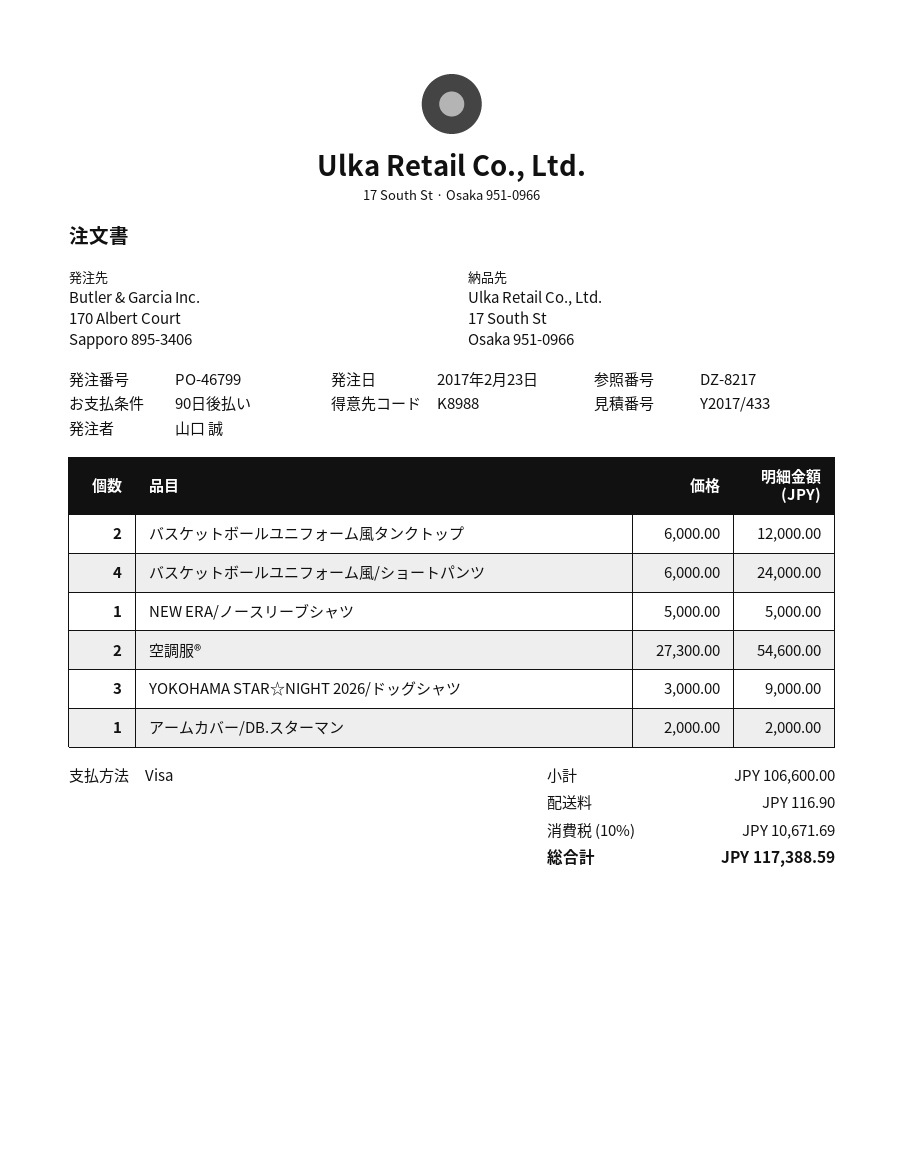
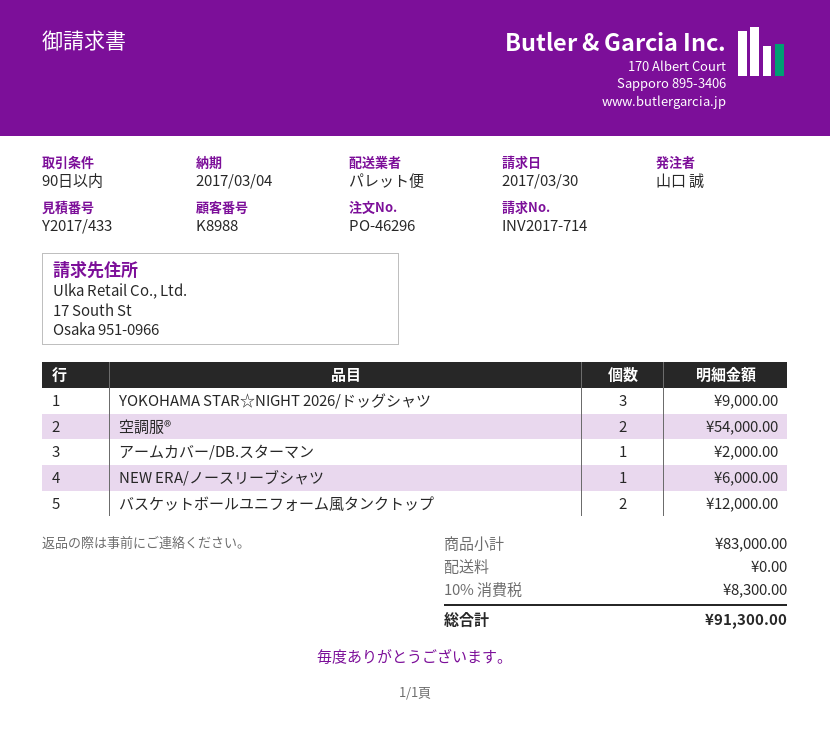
order number: PO-46799 -> PO-46296
バスケットボールユニフォーム風/ショートパンツ: 4 for 24000.00 -> none
NEW ERA/ノースリーブシャツ: 1 for 5000.00 -> 1 for 6000.00
空調服®: 2 for 54600.00 -> 2 for 54000.00
subtotal: 106600.00 -> 83000.00
shipping: 116.90 -> 0.00
tax: 10% = 10671.69 -> 10% = 8300.00
total: 117388.59 -> 91300.00

